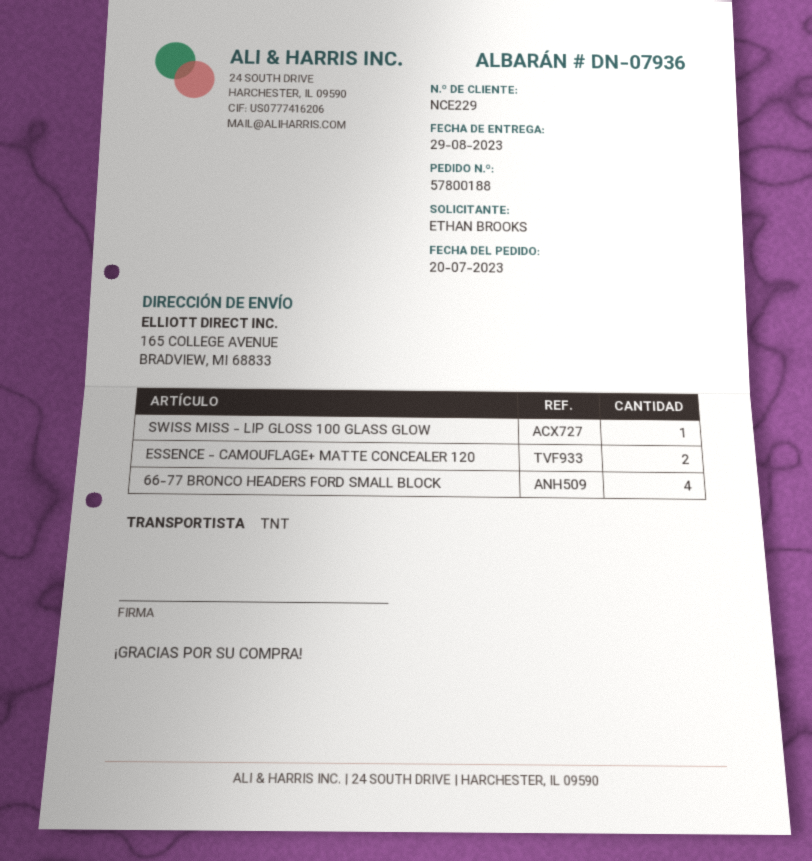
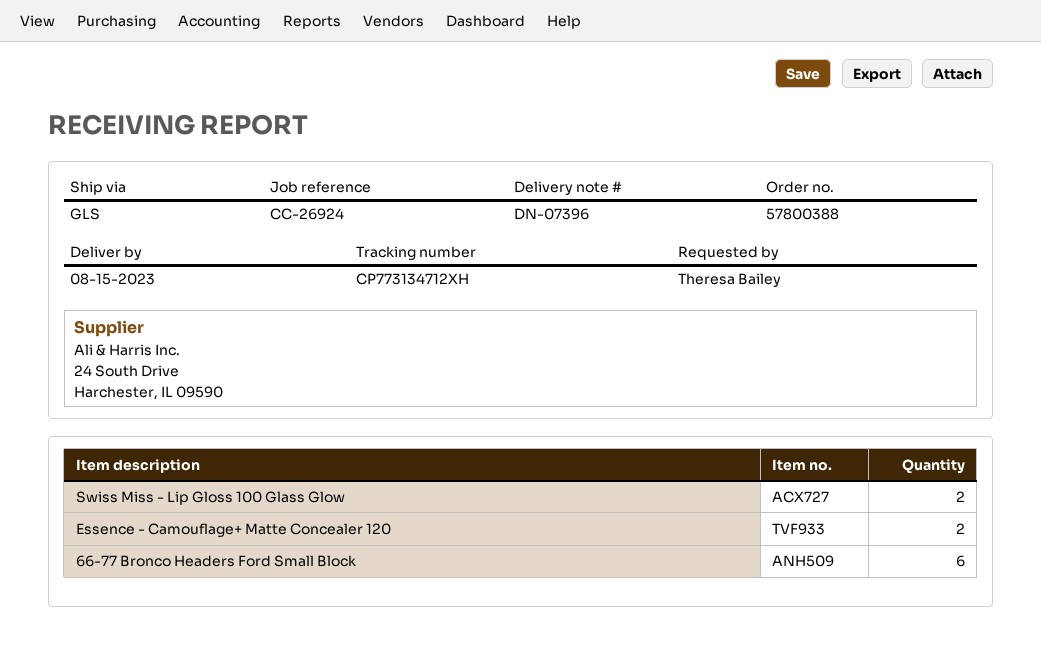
order number: 57800188 -> 57800388
delivery note number: DN-07936 -> DN-07396
delivery date: 2023-08-29 -> 2023-08-15
ordered by: ETHAN BROOKS -> Theresa Bailey
shipping method: TNT -> GLS
SWISS MISS - LIP GLOSS 100 GLASS GLOW: 1 -> 2
66-77 BRONCO HEADERS FORD SMALL BLOCK: 4 -> 6

